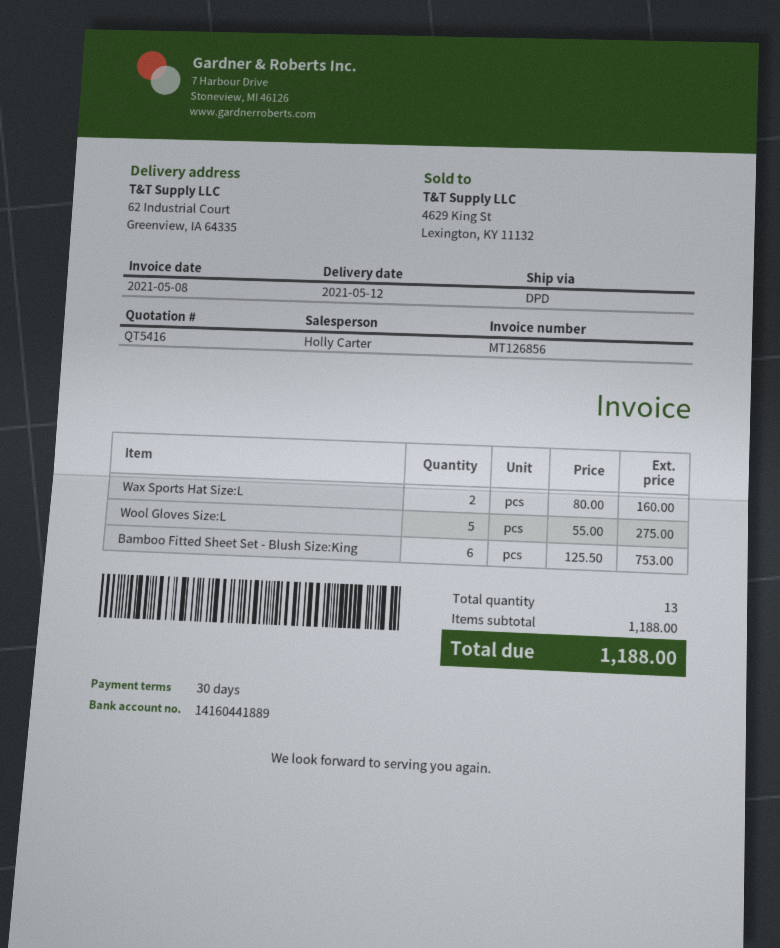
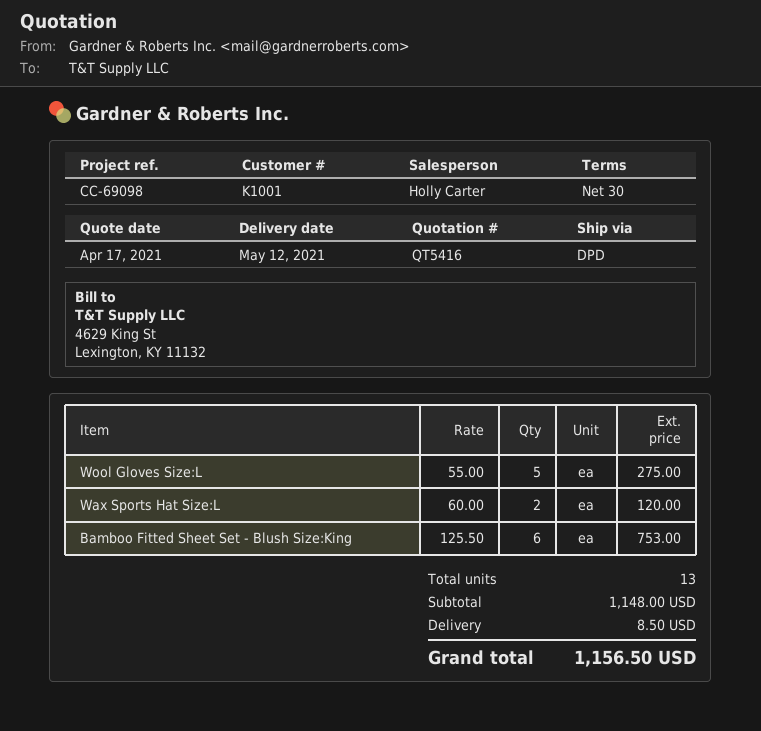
Wax Sports Hat Size:L: 2 x 80.00 = 160.00 -> 2 x 60.00 = 120.00
subtotal: 1188.00 -> 1148.00
shipping: none -> 8.50
total: 1188.00 -> 1156.50

